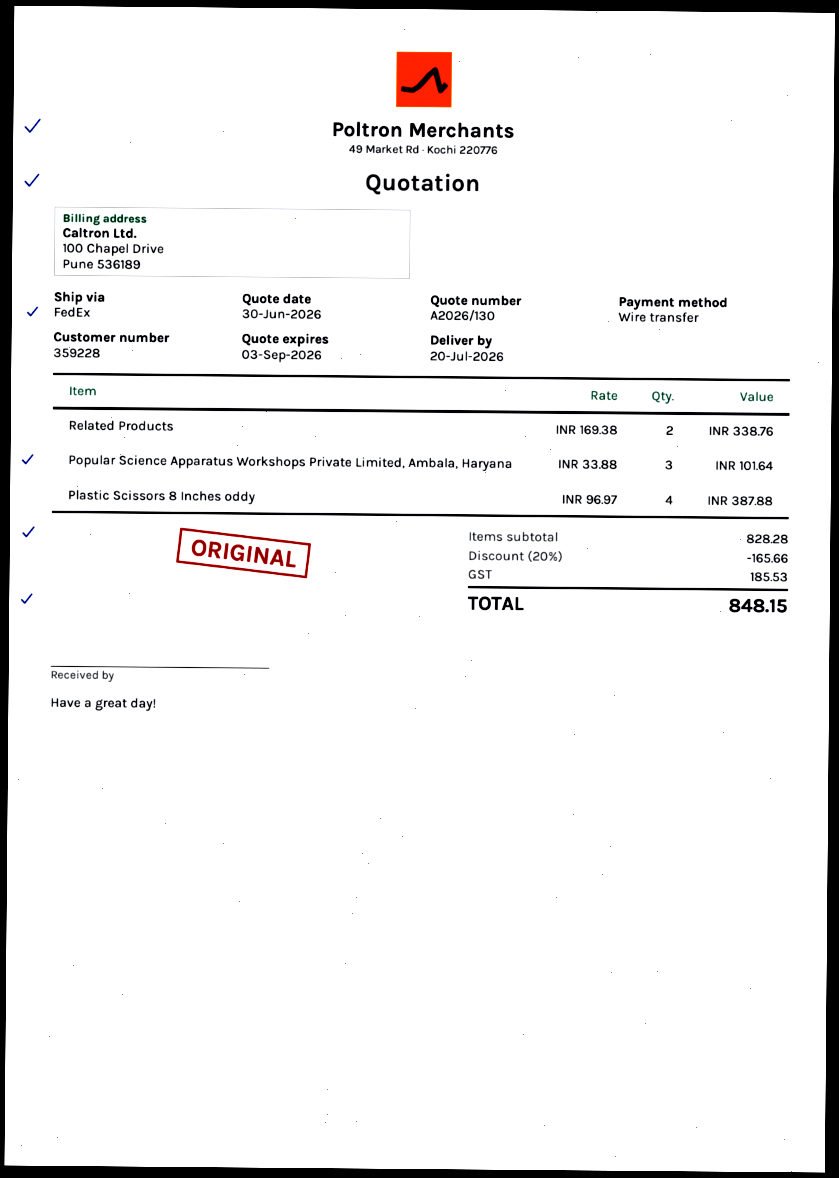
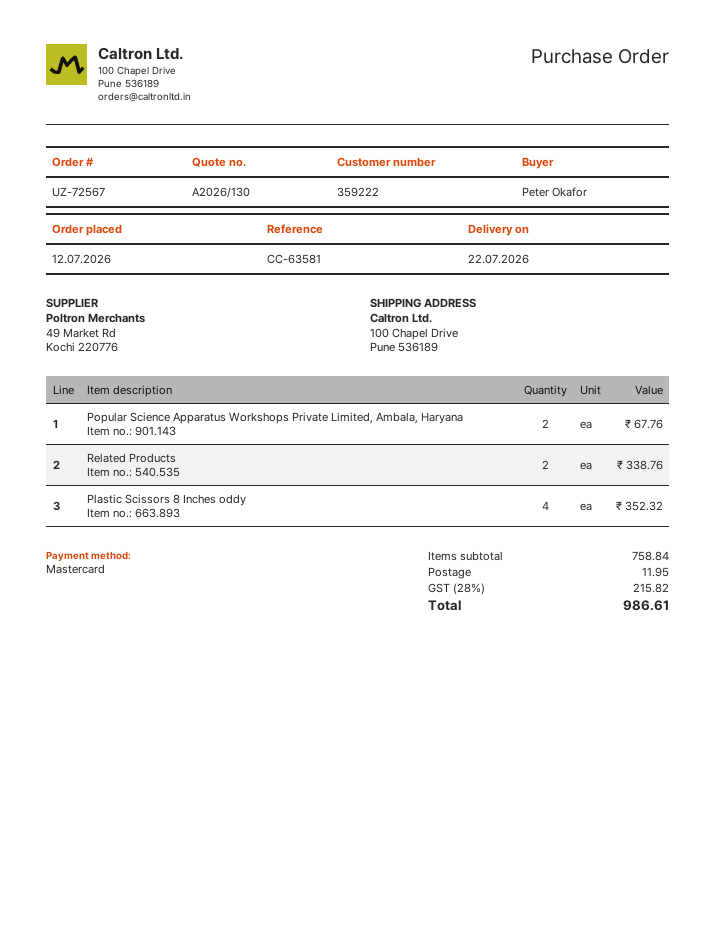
delivery date: 2026-07-20 -> 2026-07-22
customer number: 359228 -> 359222
payment method: bank transfer -> Mastercard
Popular Science Apparatus Workshops Private Limited, Ambala, Haryana: 3 for 101.64 -> 2 for 67.76
Plastic Scissors 8 Inches oddy: 4 for 387.88 -> 4 for 352.32
subtotal: 828.28 -> 758.84
discount: 20% = 165.66 -> none
shipping: none -> 11.95
tax: 185.53 -> 215.82
total: 848.15 -> 986.61

